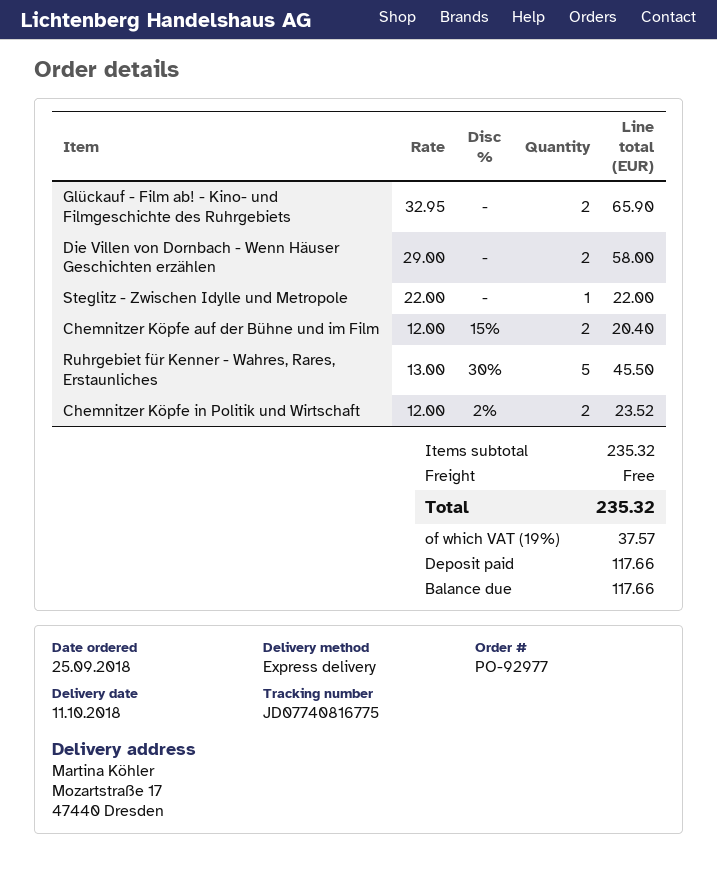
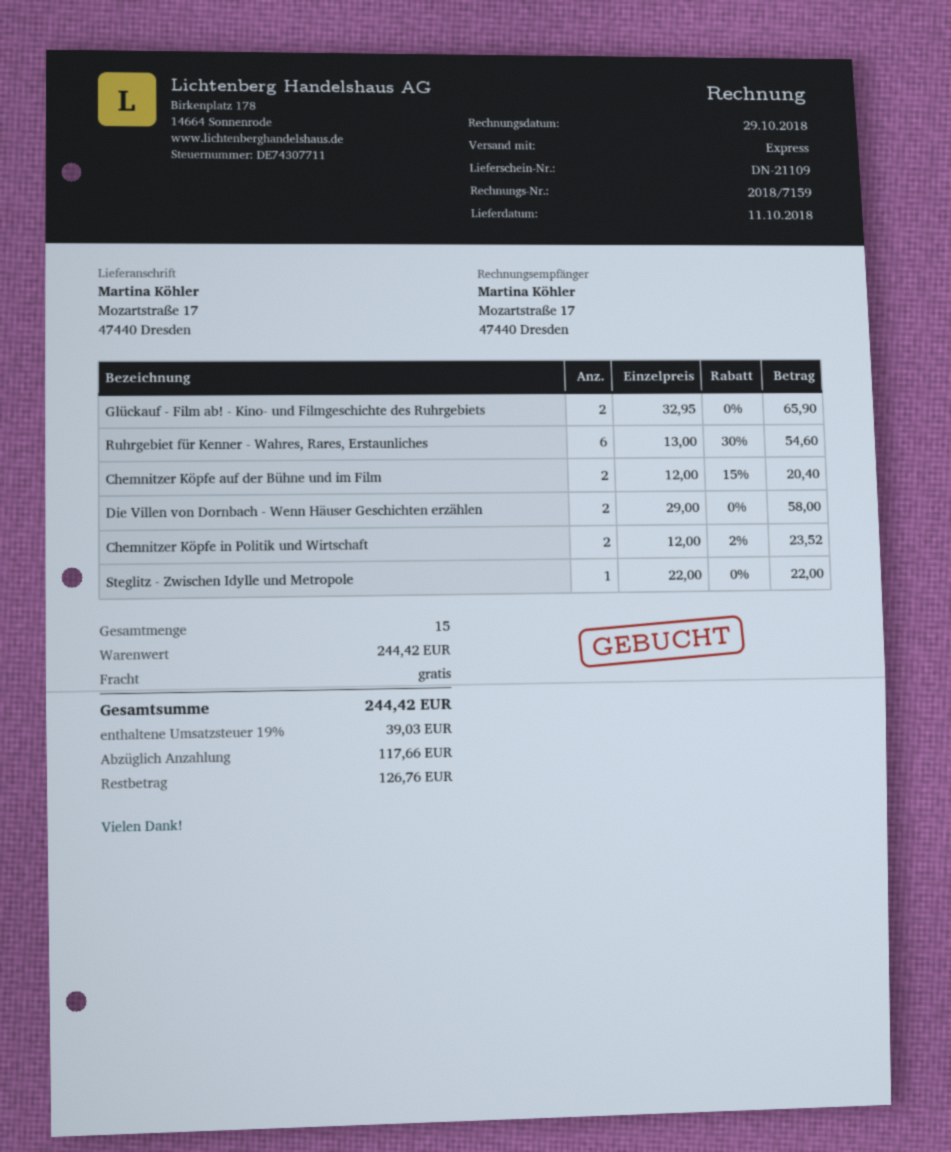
Ruhrgebiet für Kenner - Wahres, Rares, Erstaunliches: 5 x 13.00 - 30% = 45.50 -> 6 x 13.00 - 30% = 54.60
subtotal: 235.32 -> 244.42
tax: 19% = 37.57 -> 19% = 39.03
total: 235.32 -> 244.42
balance: 117.66 -> 126.76

